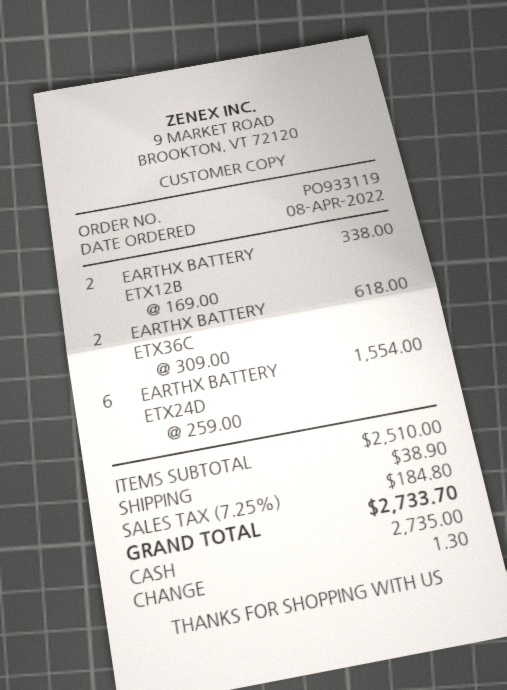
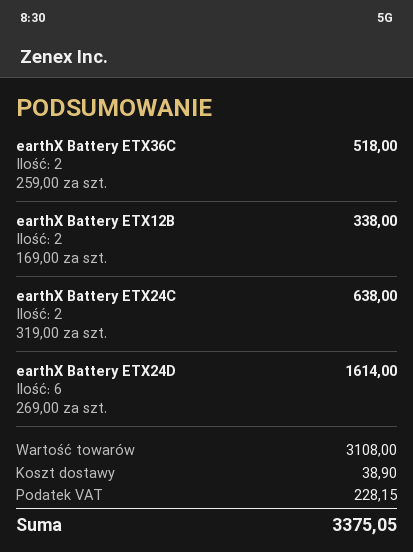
EARTHX BATTERY ETX36C: 2 x 309.00 = 618.00 -> 2 x 259.00 = 518.00
EARTHX BATTERY ETX24D: 6 x 259.00 = 1554.00 -> 6 x 269.00 = 1614.00
earthX Battery ETX24C: none -> 2 x 319.00 = 638.00
subtotal: 2510.00 -> 3108.00
tax: 184.80 -> 228.15
total: 2733.70 -> 3375.05

